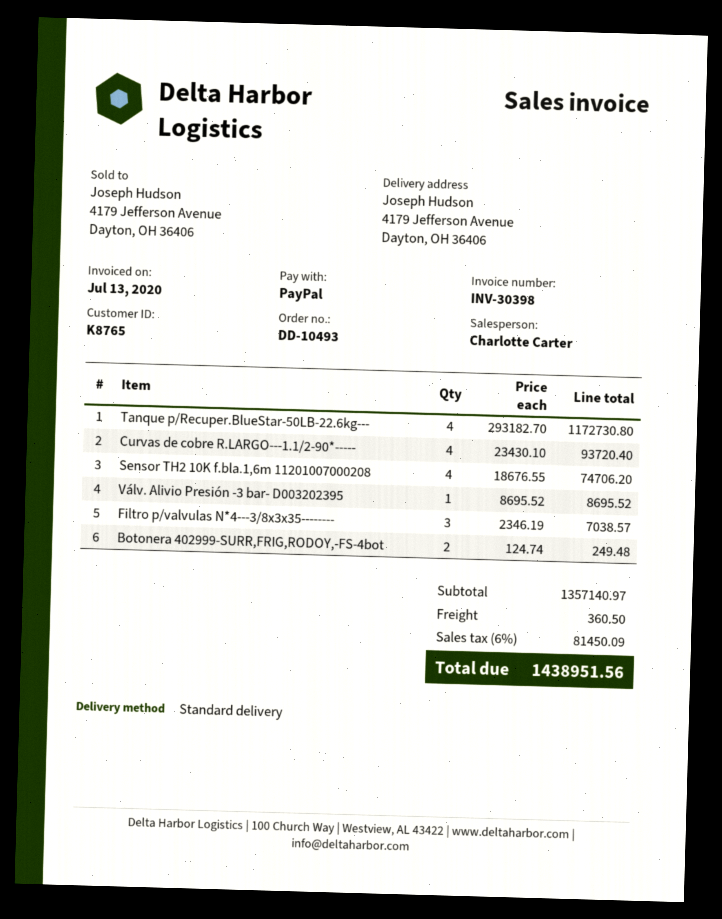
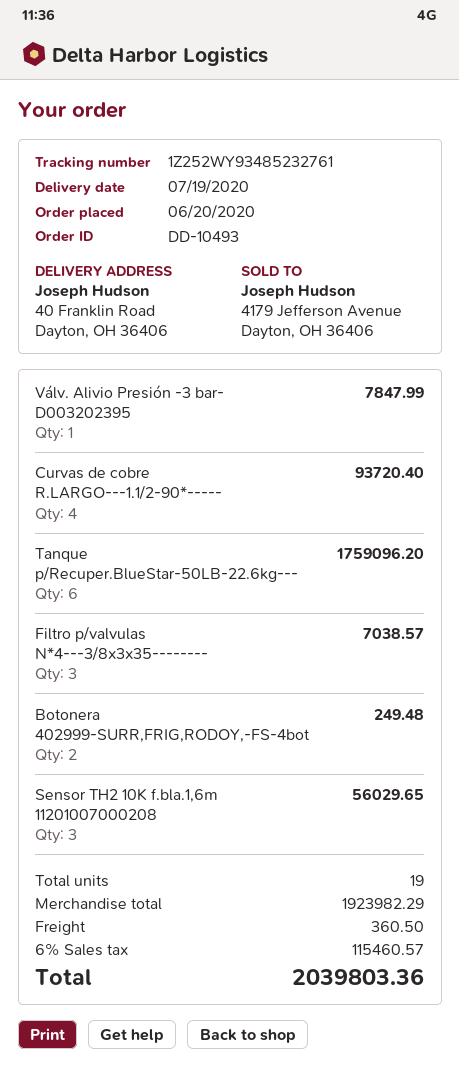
ship to: 4179 Jefferson Avenue, Dayton, OH 36406 -> 40 Franklin Road, Dayton, OH 36406
Tanque p/Recuper.BlueStar-50LB-22.6kg---: 4 for 1172730.80 -> 6 for 1759096.20
Sensor TH2 10K f.bla.1,6m 11201007000208: 4 for 74706.20 -> 3 for 56029.65
Válv. Alivio Presión -3 bar- D003202395: 1 for 8695.52 -> 1 for 7847.99
subtotal: 1357140.97 -> 1923982.29
tax: 6% = 81450.09 -> 6% = 115460.57
total: 1438951.56 -> 2039803.36

